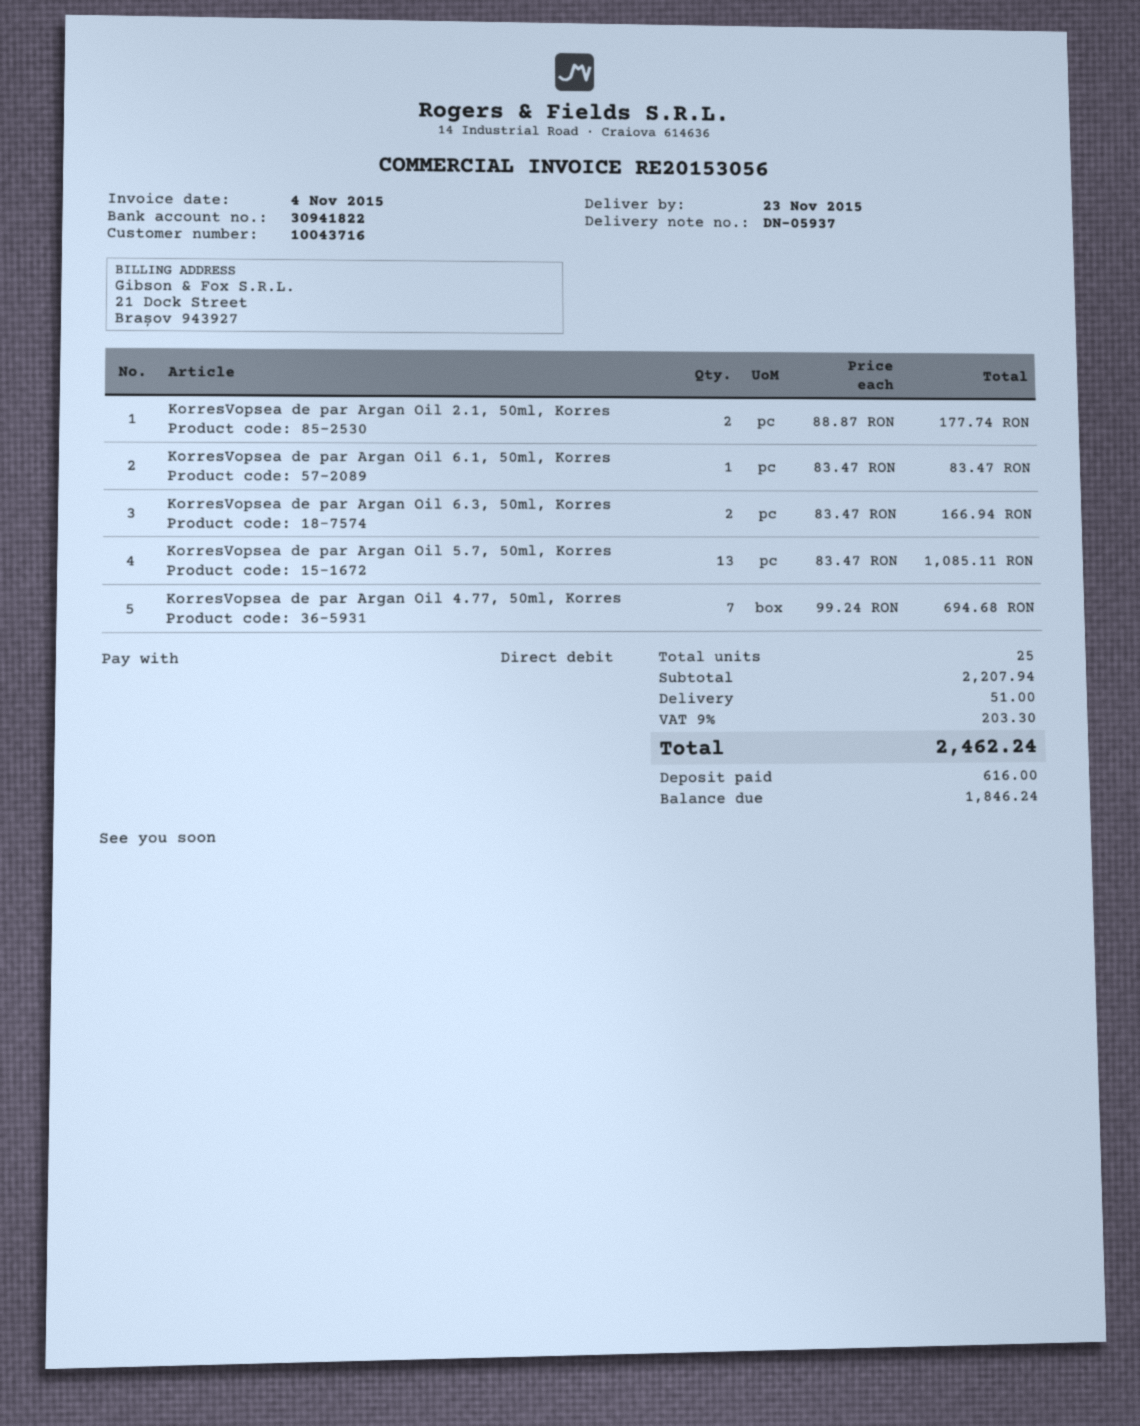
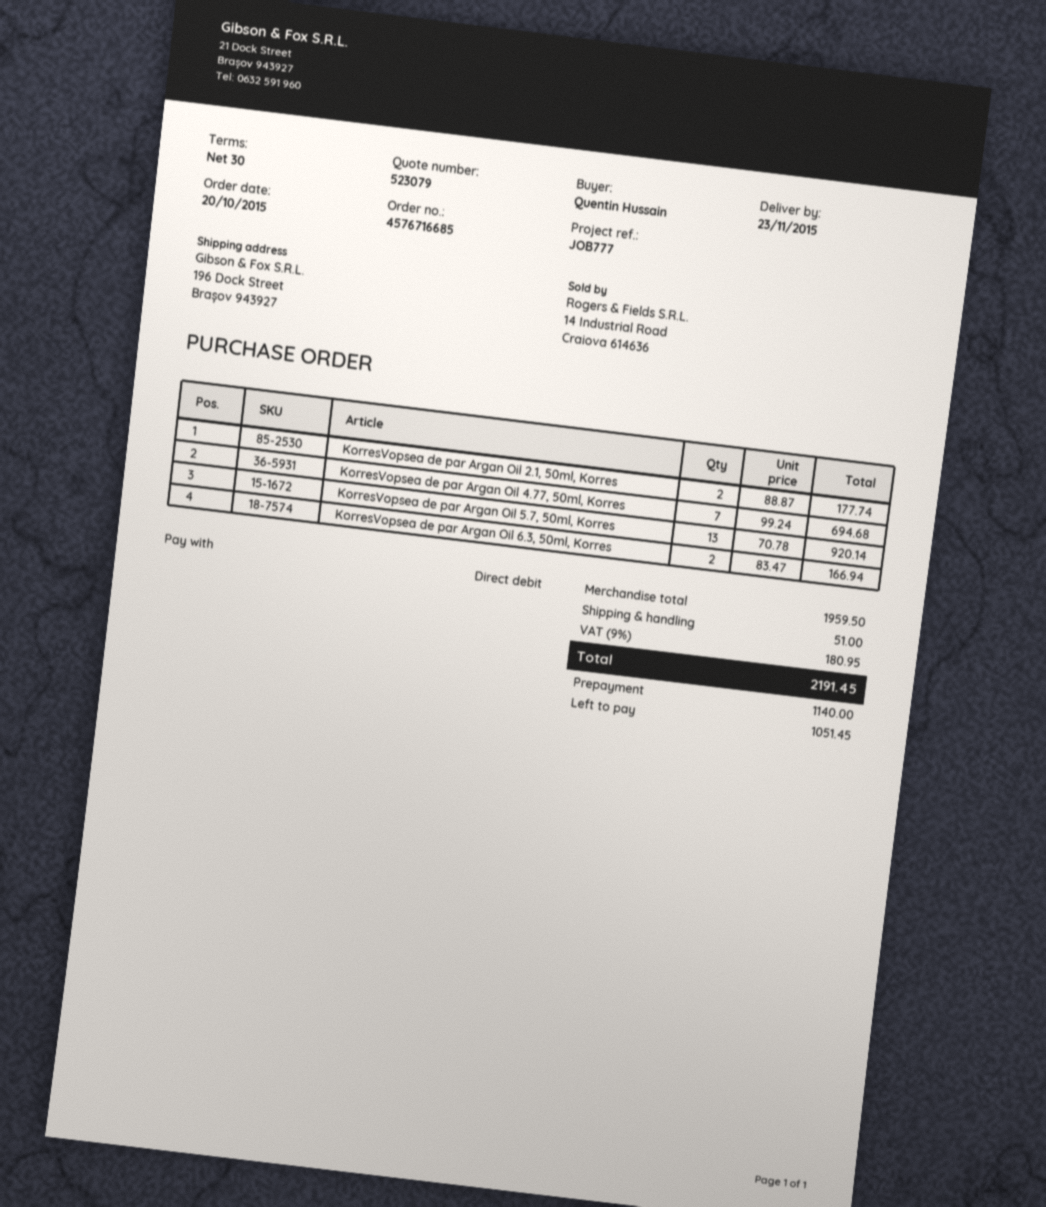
KorresVopsea de par Argan Oil 6.1, 50ml, Korres: 1 x 83.47 = 83.47 -> none
KorresVopsea de par Argan Oil 5.7, 50ml, Korres: 13 x 83.47 = 1085.11 -> 13 x 70.78 = 920.14
subtotal: 2207.94 -> 1959.50
tax: 9% = 203.30 -> 9% = 180.95
total: 2462.24 -> 2191.45
deposit: 616.00 -> 1140.00
balance: 1846.24 -> 1051.45

